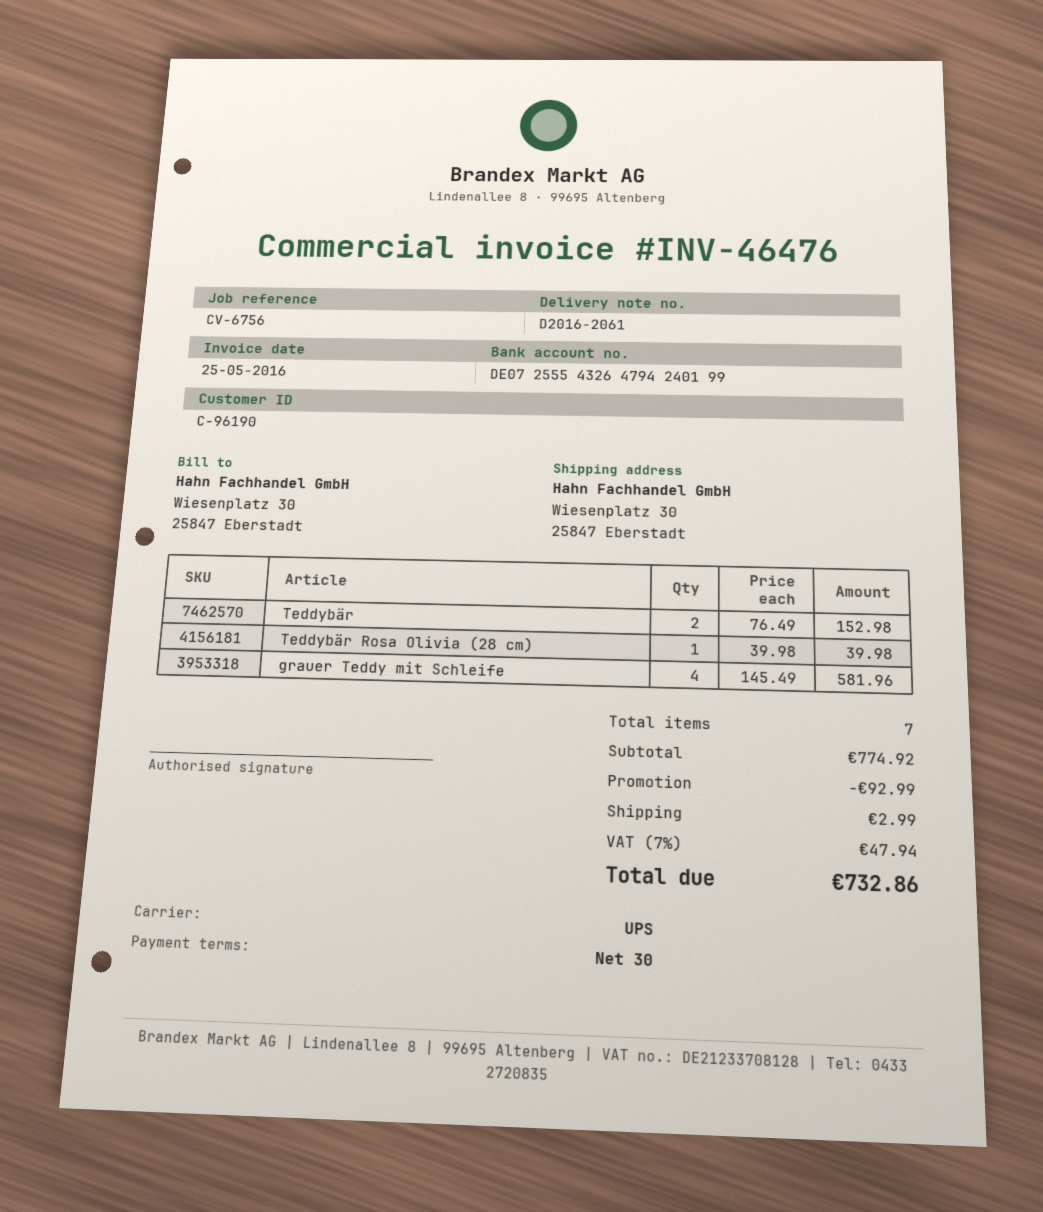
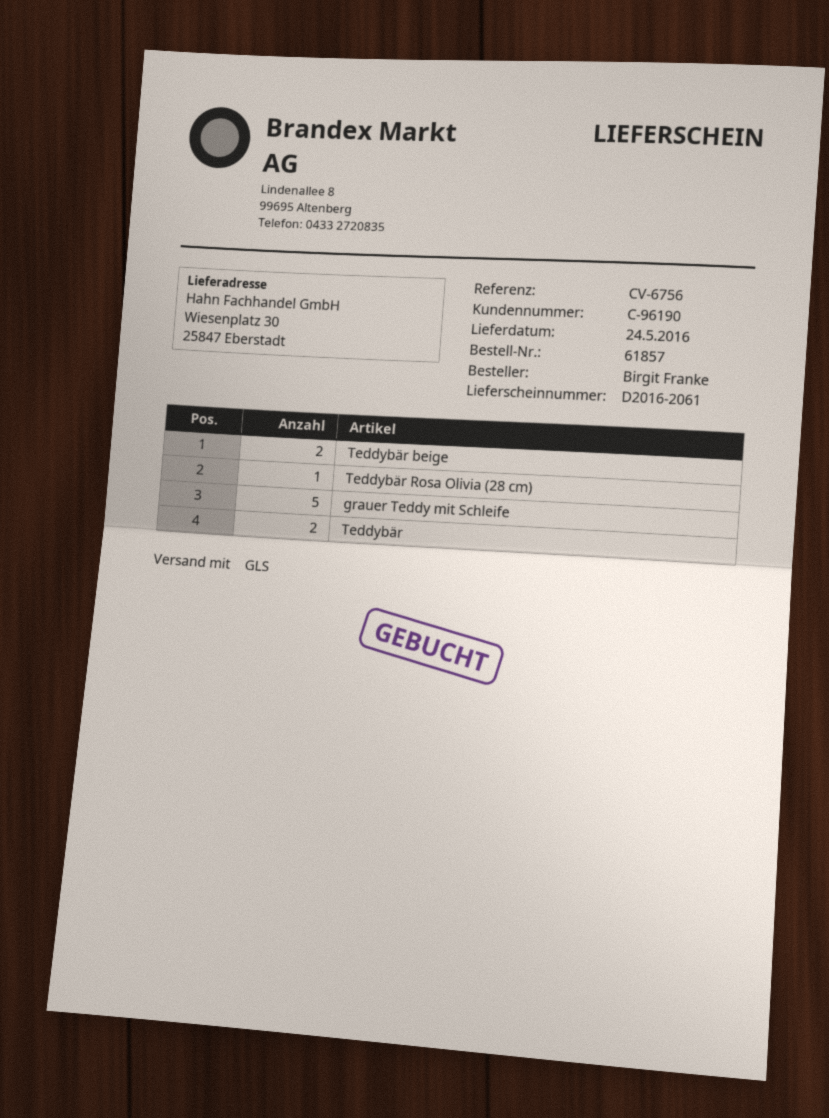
shipping method: UPS -> GLS
grauer Teddy mit Schleife: 4 -> 5
Teddybär beige: none -> 2

